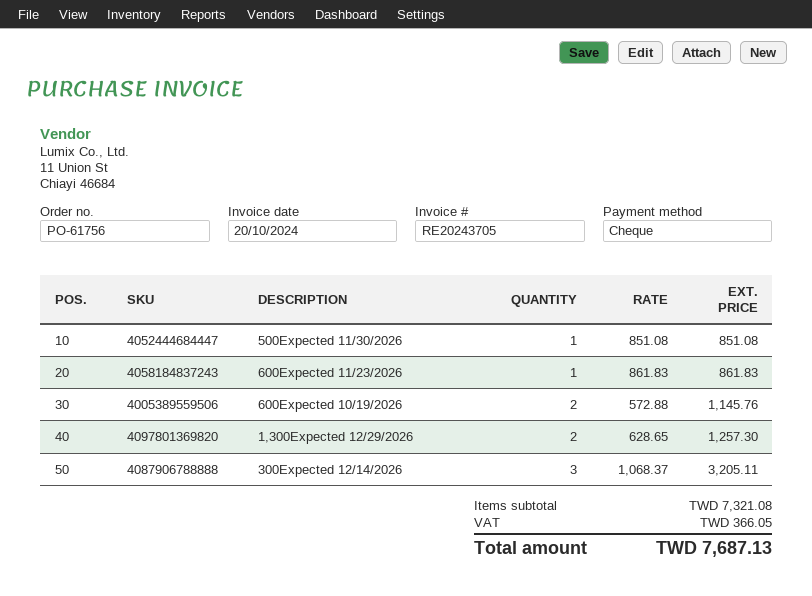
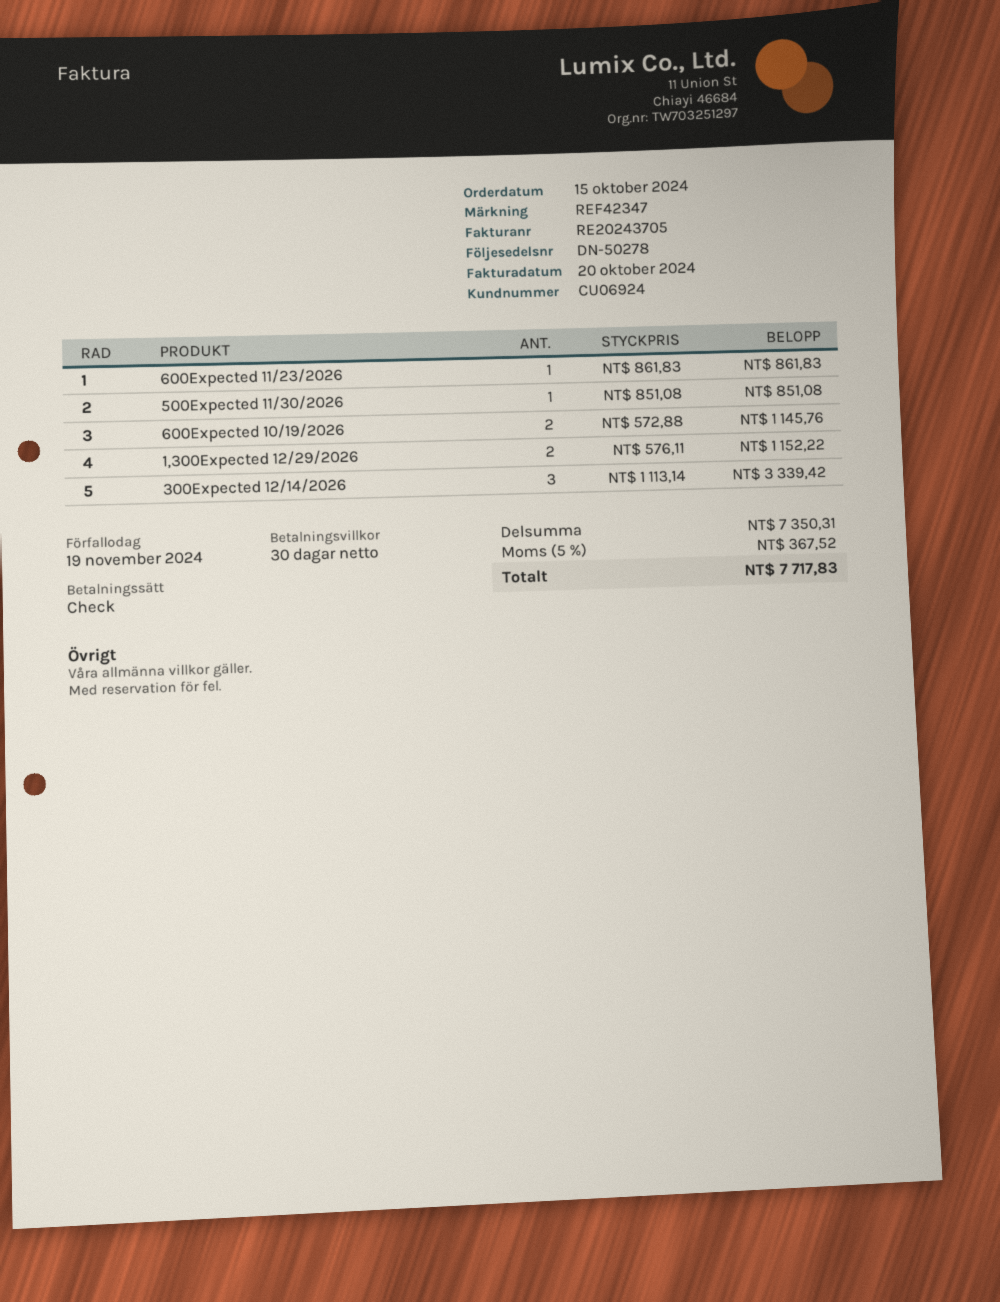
1,300Expected 12/29/2026: 2 x 628.65 = 1257.30 -> 2 x 576.11 = 1152.22
300Expected 12/14/2026: 3 x 1068.37 = 3205.11 -> 3 x 1113.14 = 3339.42
subtotal: 7321.08 -> 7350.31
tax: 366.05 -> 367.52
total: 7687.13 -> 7717.83

